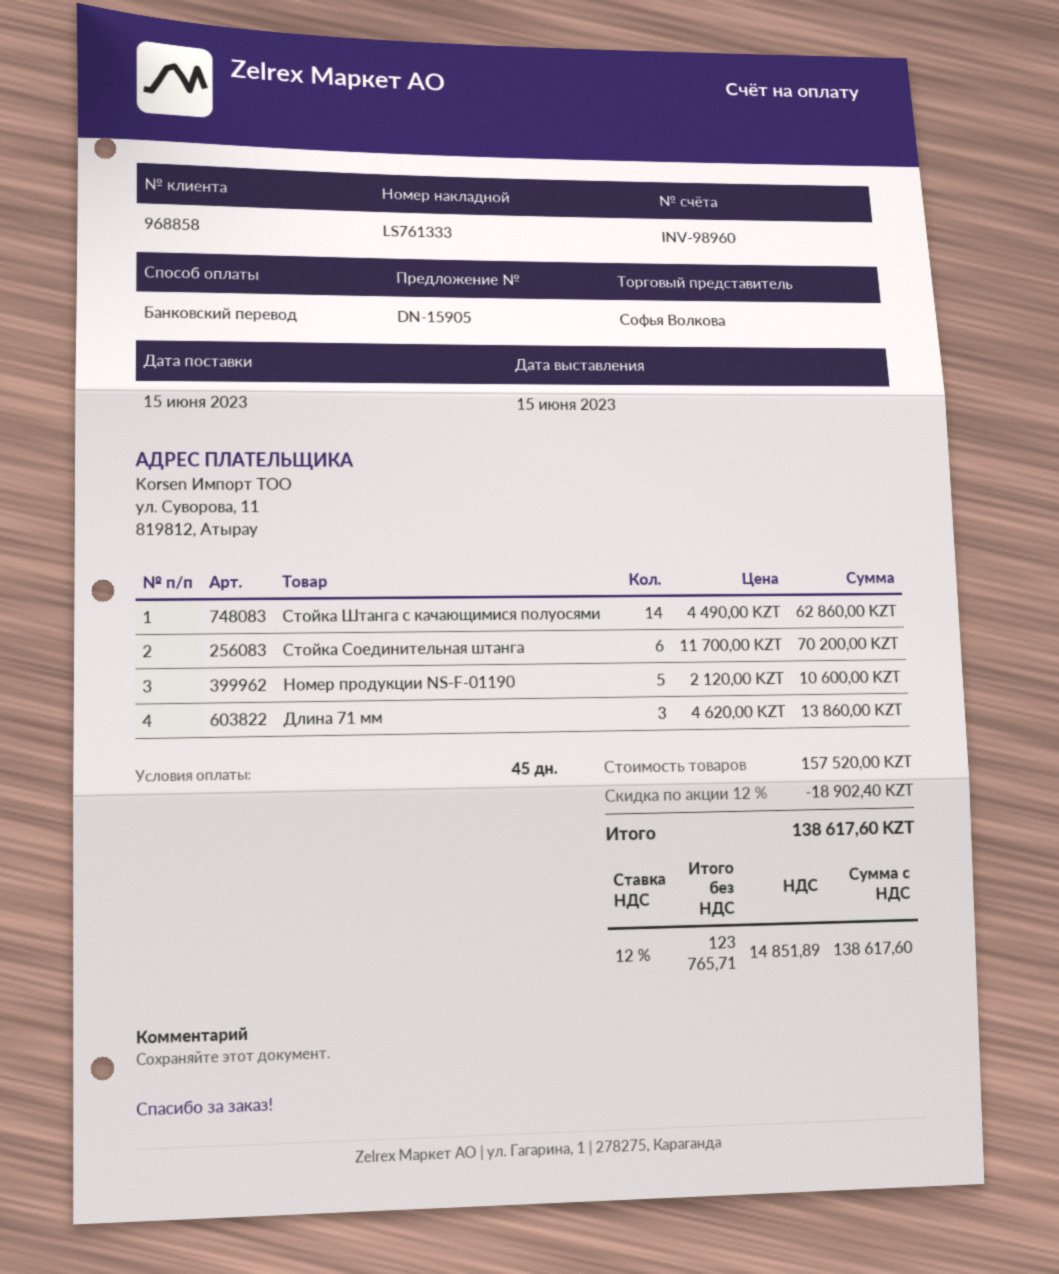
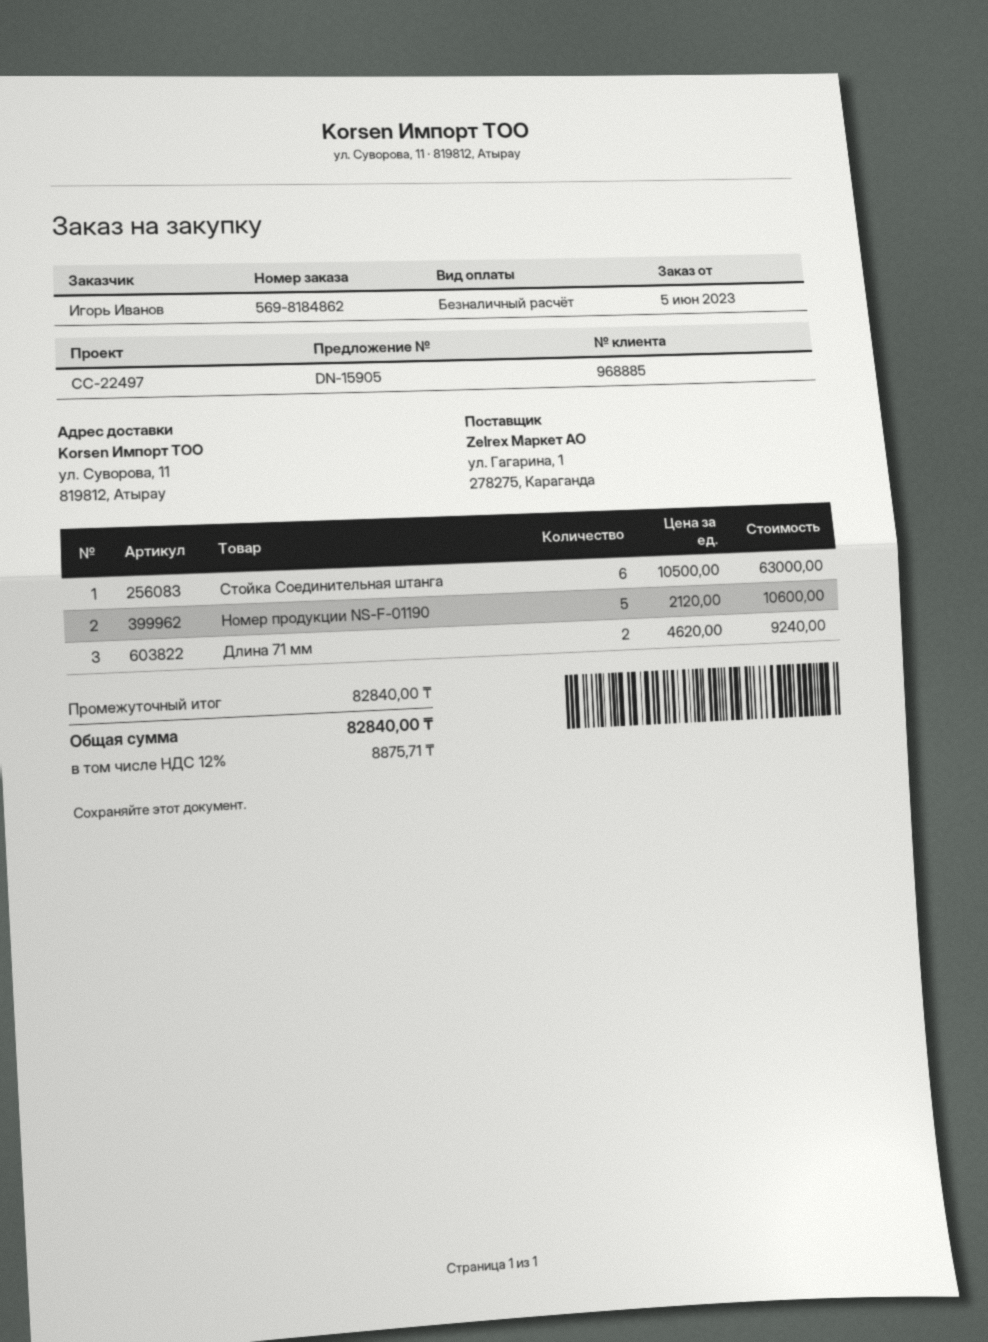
customer number: 968858 -> 968885
Стойка Штанга с качающимися полуосями: 14 x 4490.00 = 62860.00 -> none
Стойка Соединительная штанга: 6 x 11700.00 = 70200.00 -> 6 x 10500.00 = 63000.00
Длина 71 мм: 3 x 4620.00 = 13860.00 -> 2 x 4620.00 = 9240.00
subtotal: 157520.00 -> 82840.00
discount: 12% = 18902.40 -> none
tax: 12% = 14851.89 -> 12% = 8875.71
total: 138617.60 -> 82840.00

